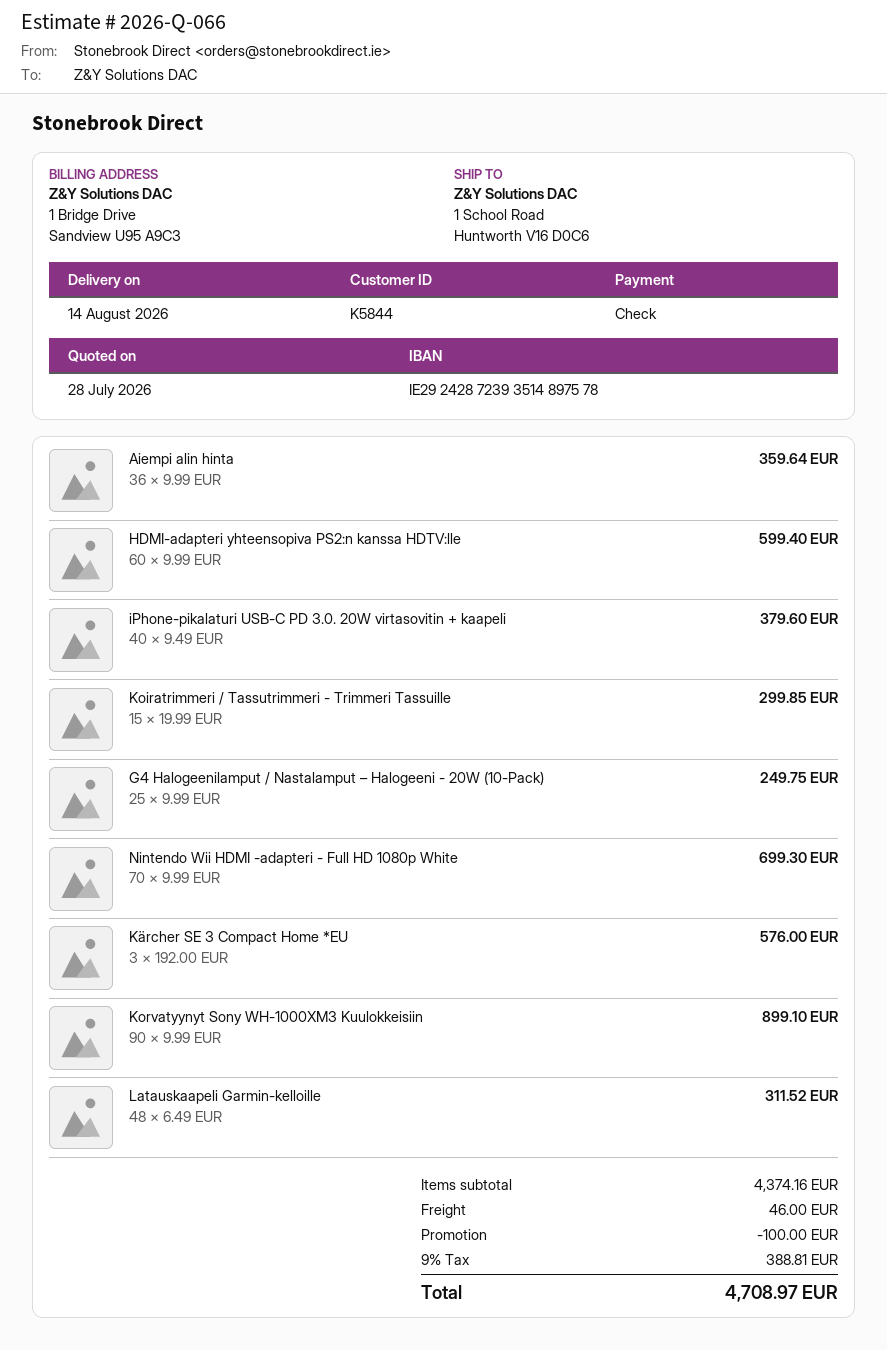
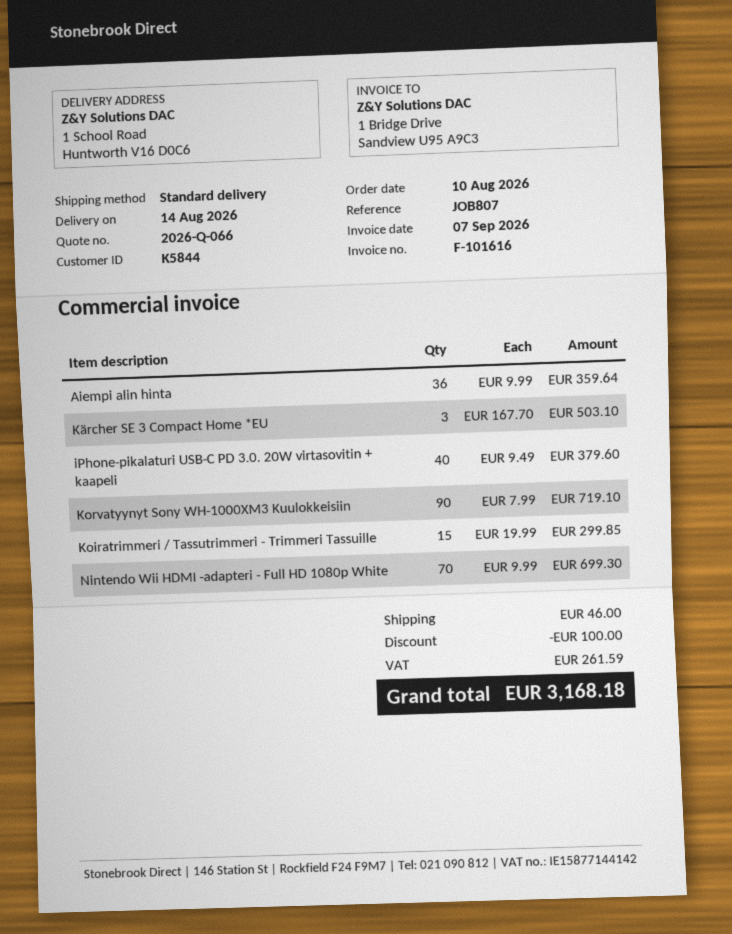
HDMI-adapteri yhteensopiva PS2:n kanssa HDTV:lle: 60 x 9.99 = 599.40 -> none
G4 Halogeenilamput / Nastalamput – Halogeeni - 20W (10-Pack): 25 x 9.99 = 249.75 -> none
Kärcher SE 3 Compact Home *EU: 3 x 192.00 = 576.00 -> 3 x 167.70 = 503.10
Korvatyynyt Sony WH-1000XM3 Kuulokkeisiin: 90 x 9.99 = 899.10 -> 90 x 7.99 = 719.10
Latauskaapeli Garmin-kelloille: 48 x 6.49 = 311.52 -> none
tax: 388.81 -> 261.59
total: 4708.97 -> 3168.18

